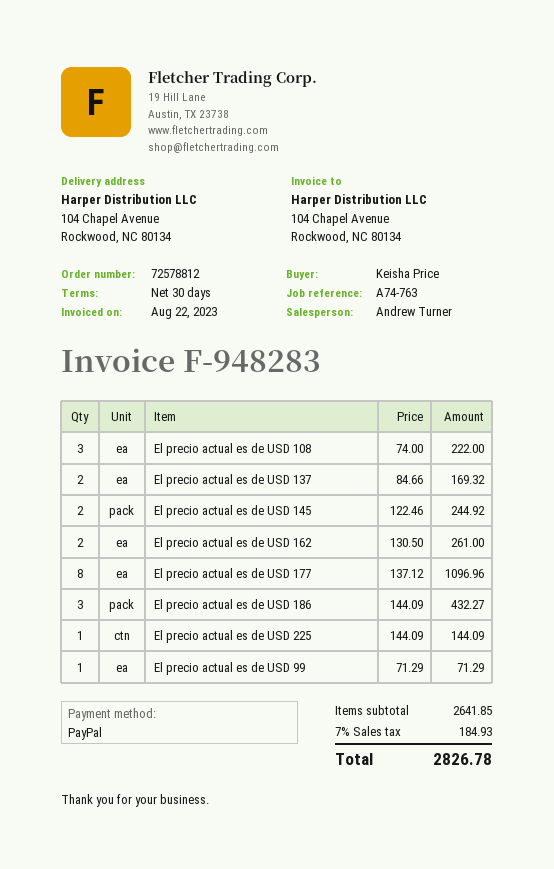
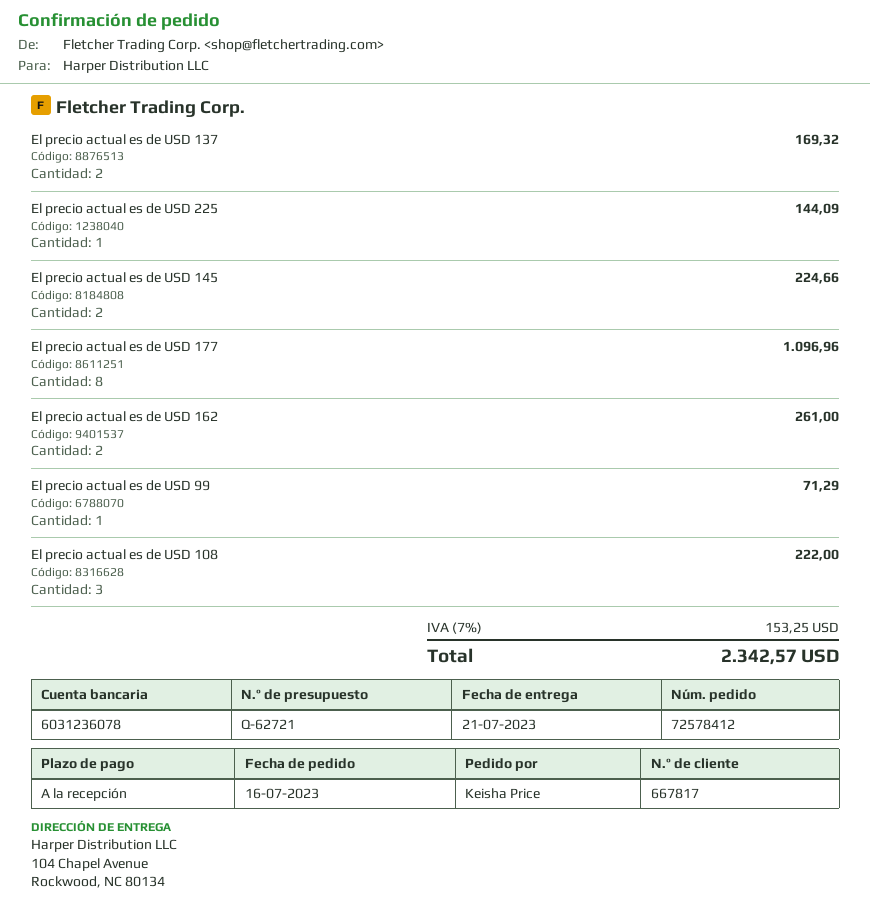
order number: 72578812 -> 72578412
payment terms: 30 days -> on receipt
El precio actual es de USD 145: 2 for 244.92 -> 2 for 224.66
El precio actual es de USD 186: 3 for 432.27 -> none
tax: 7% = 184.93 -> 7% = 153.25
total: 2826.78 -> 2342.57

